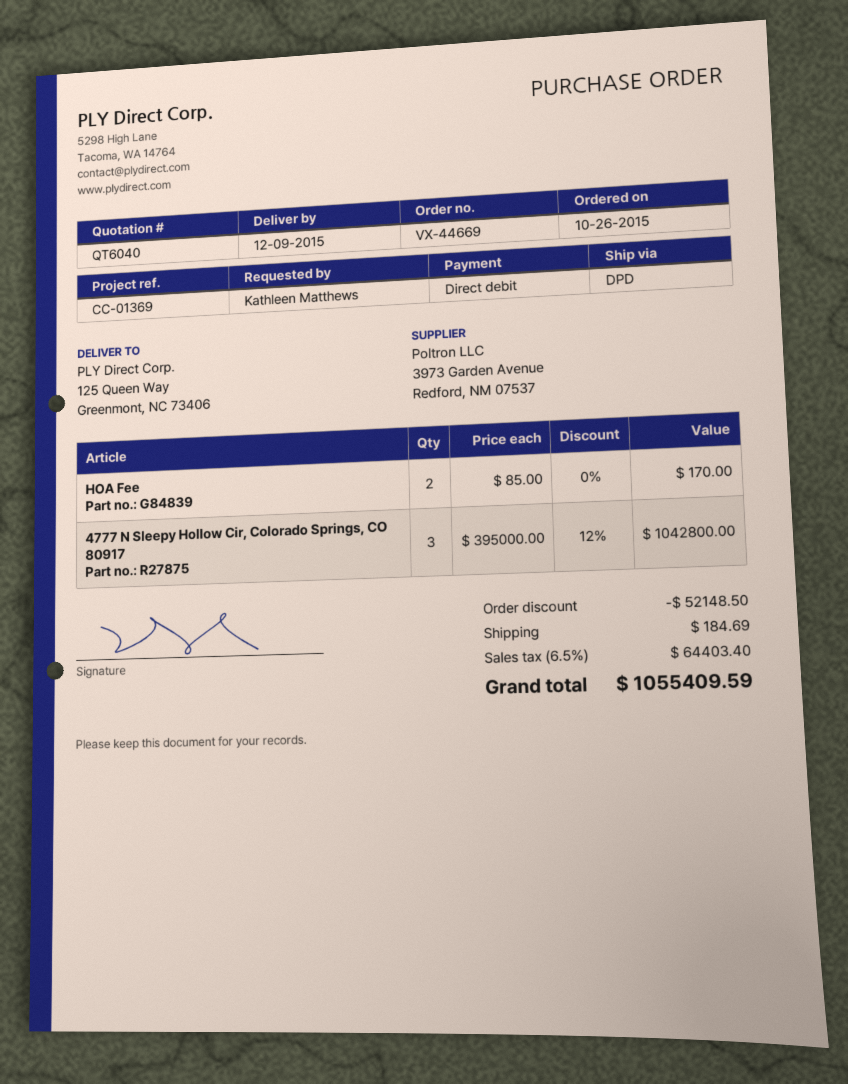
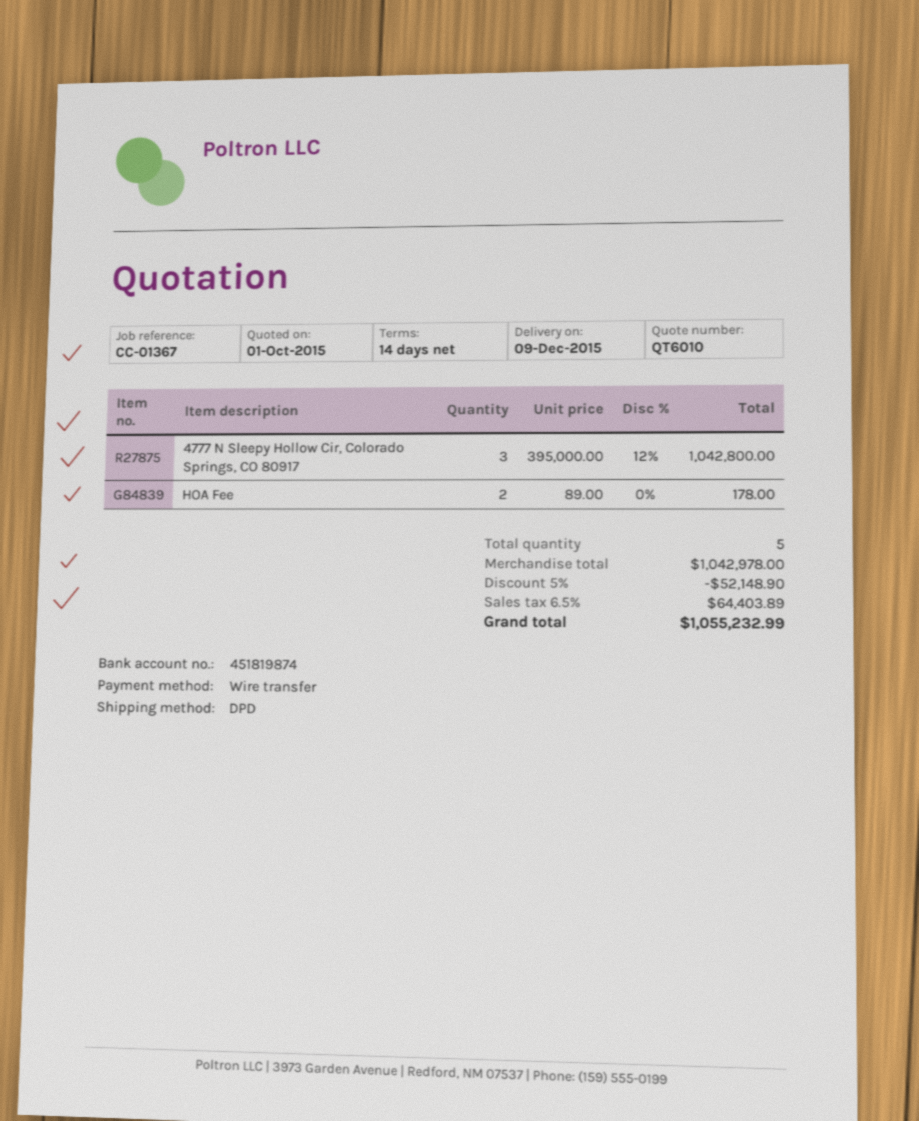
quote number: QT6040 -> QT6010
reference: CC-01369 -> CC-01367
payment method: direct debit -> bank transfer
HOA Fee: 2 x 85.00 = 170.00 -> 2 x 89.00 = 178.00
discount: 52148.50 -> 52148.90
shipping: 184.69 -> none
tax: 6.5% = 64403.40 -> 6.5% = 64403.89
total: 1055409.59 -> 1055232.99

